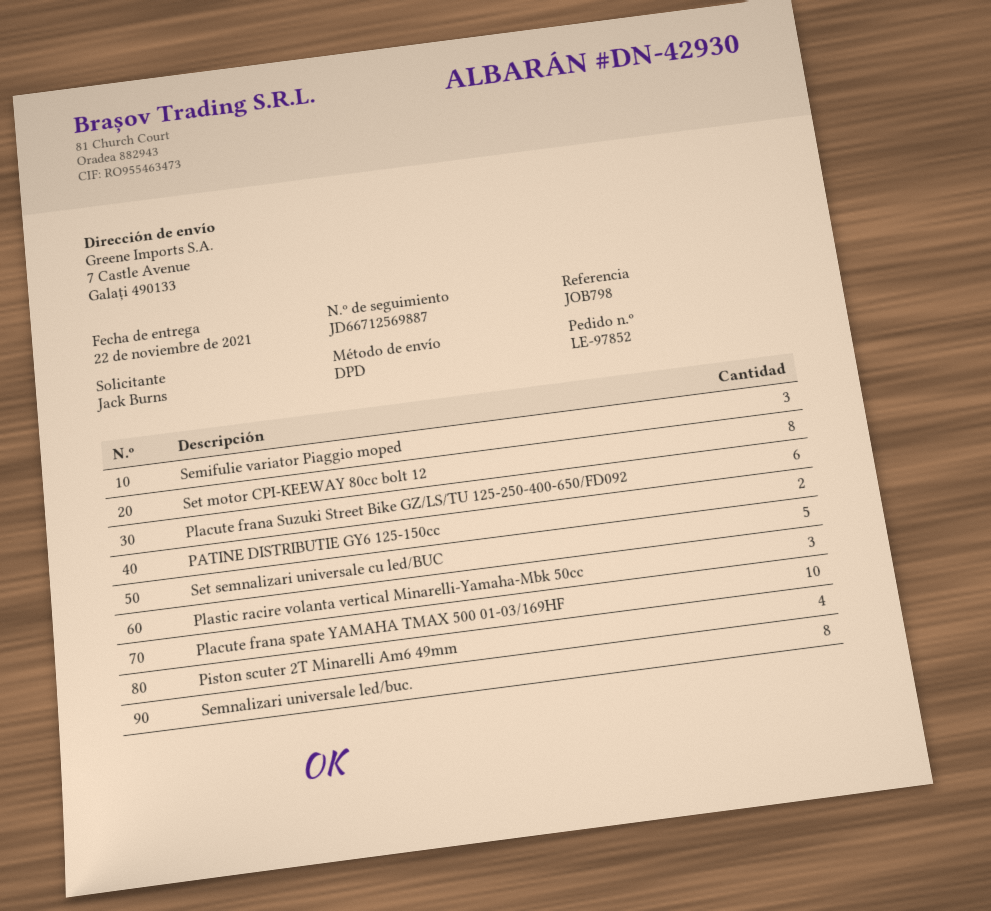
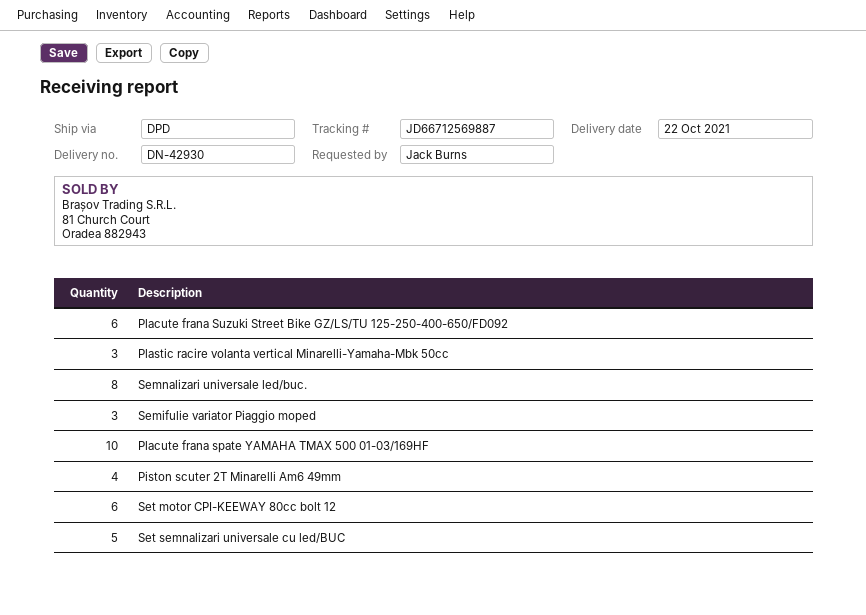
delivery date: 2021-11-22 -> 2021-10-22
Set motor CPI-KEEWAY 80cc bolt 12: 8 -> 6
PATINE DISTRIBUTIE GY6 125-150cc: 2 -> none

